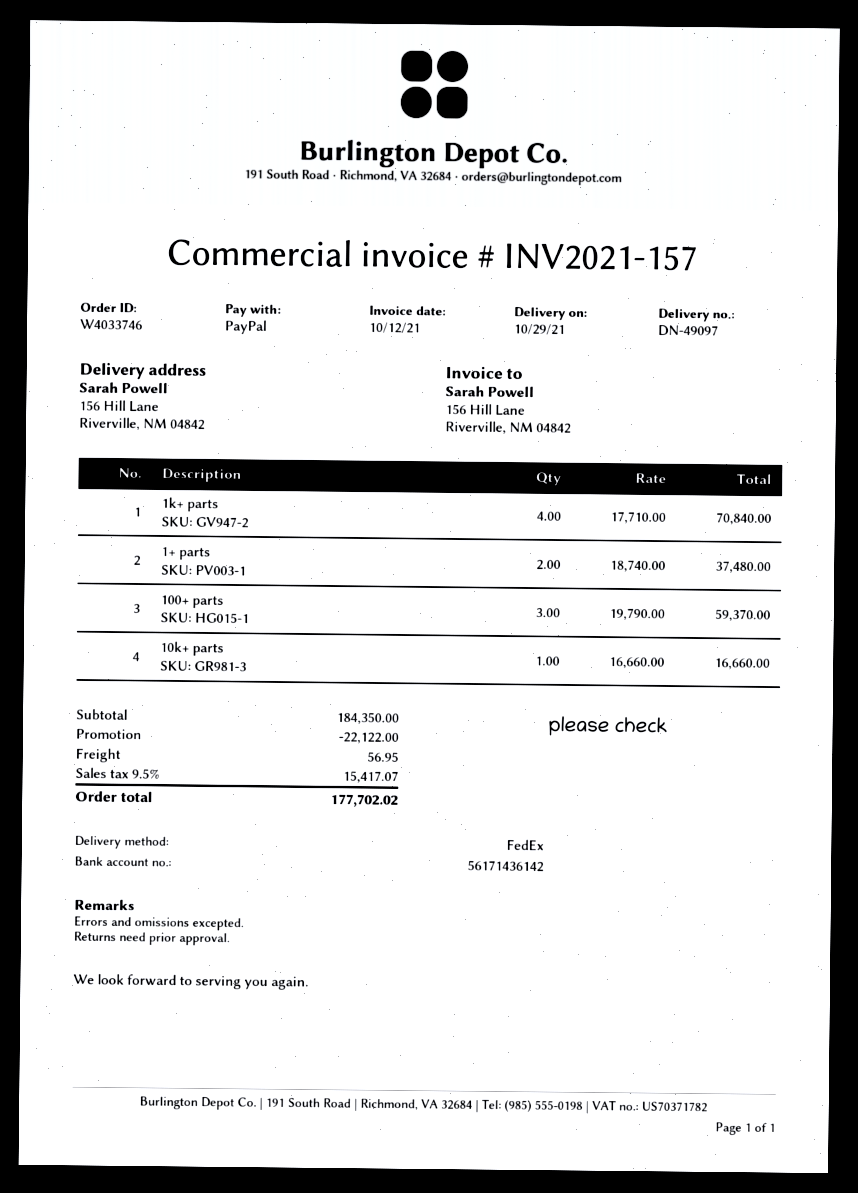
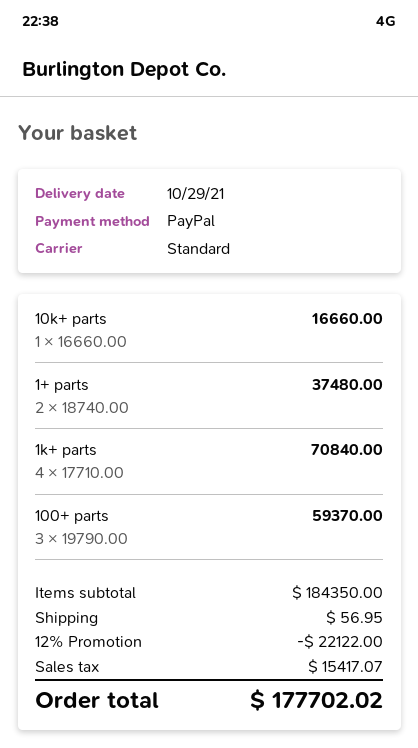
shipping method: FedEx -> standard

